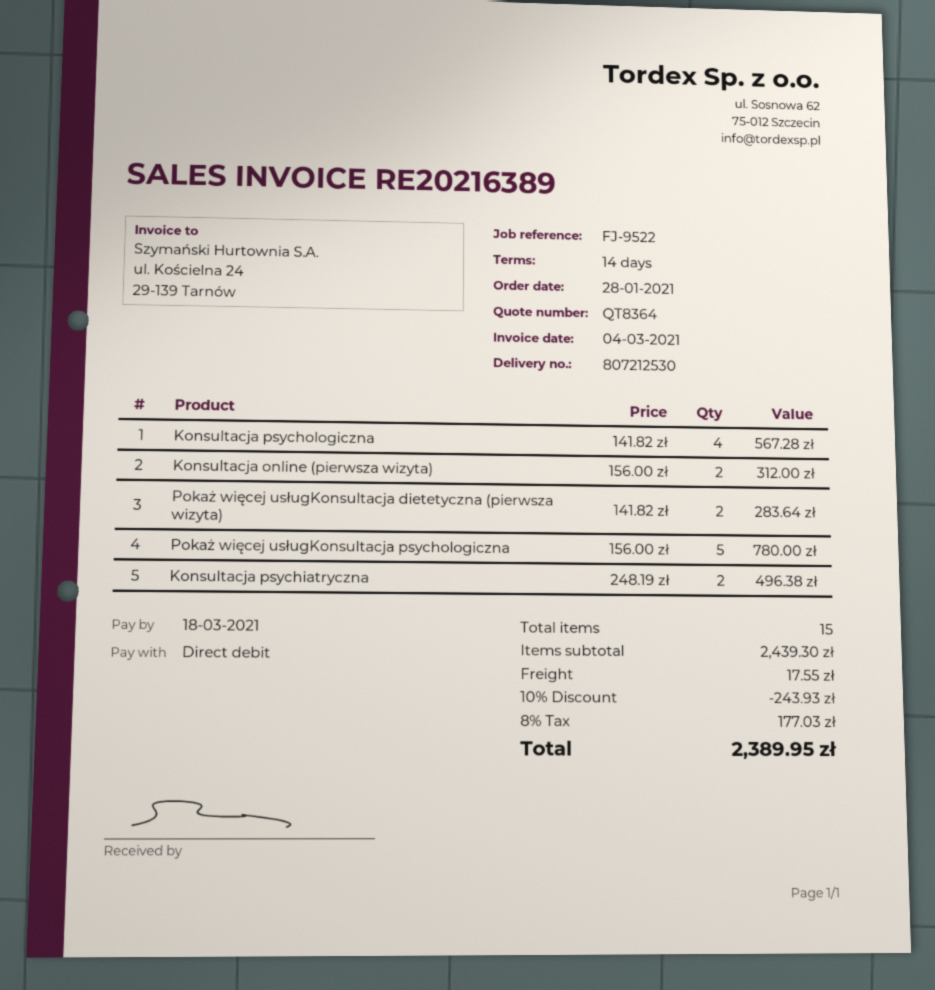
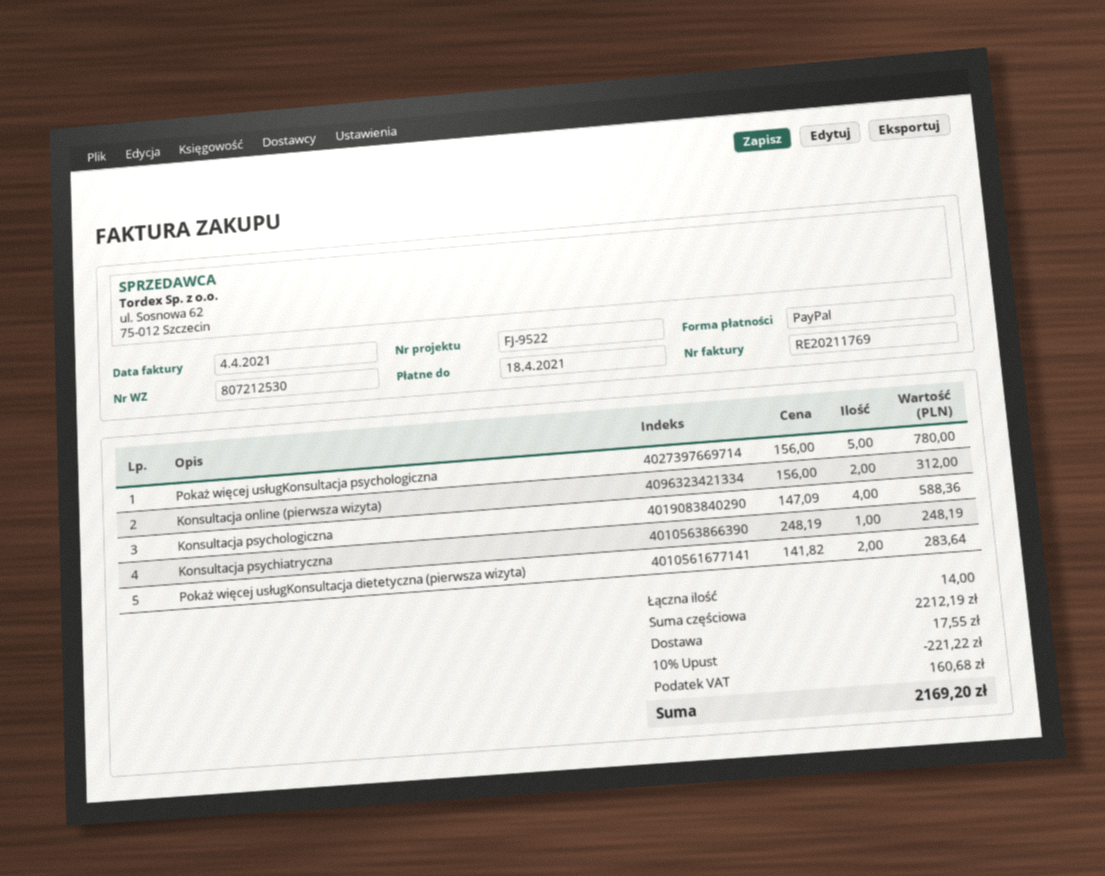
invoice number: RE20216389 -> RE20211769
invoice date: 2021-03-04 -> 2021-04-04
due date: 2021-03-18 -> 2021-04-18
payment method: direct debit -> PayPal
Konsultacja psychologiczna: 4 x 141.82 = 567.28 -> 4 x 147.09 = 588.36
Konsultacja psychiatryczna: 2 x 248.19 = 496.38 -> 1 x 248.19 = 248.19
total quantity: 15 -> 14
subtotal: 2439.30 -> 2212.19
discount: 10% = 243.93 -> 10% = 221.22
tax: 177.03 -> 160.68
total: 2389.95 -> 2169.20

